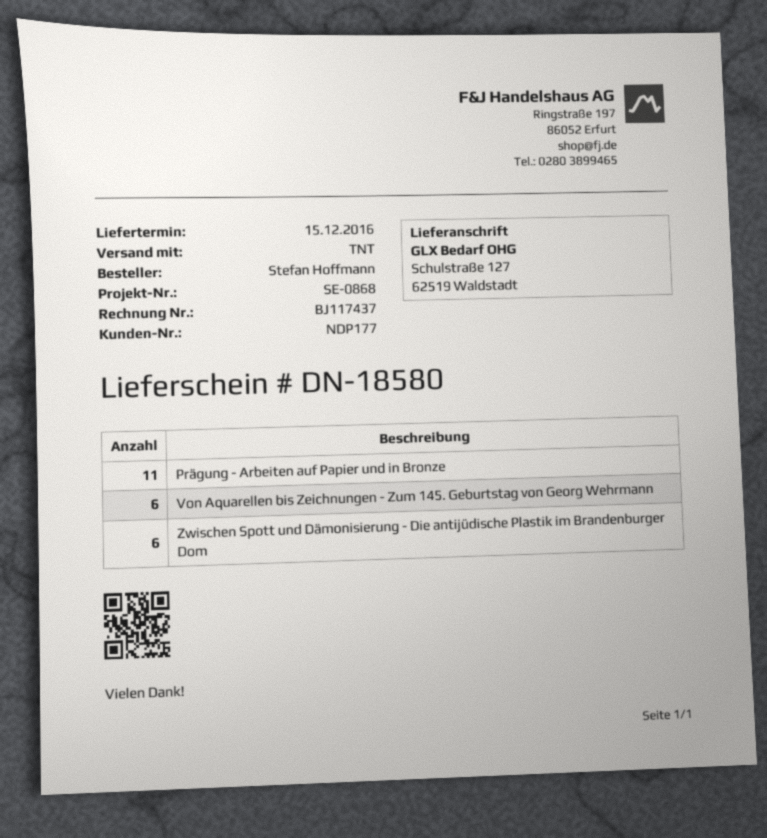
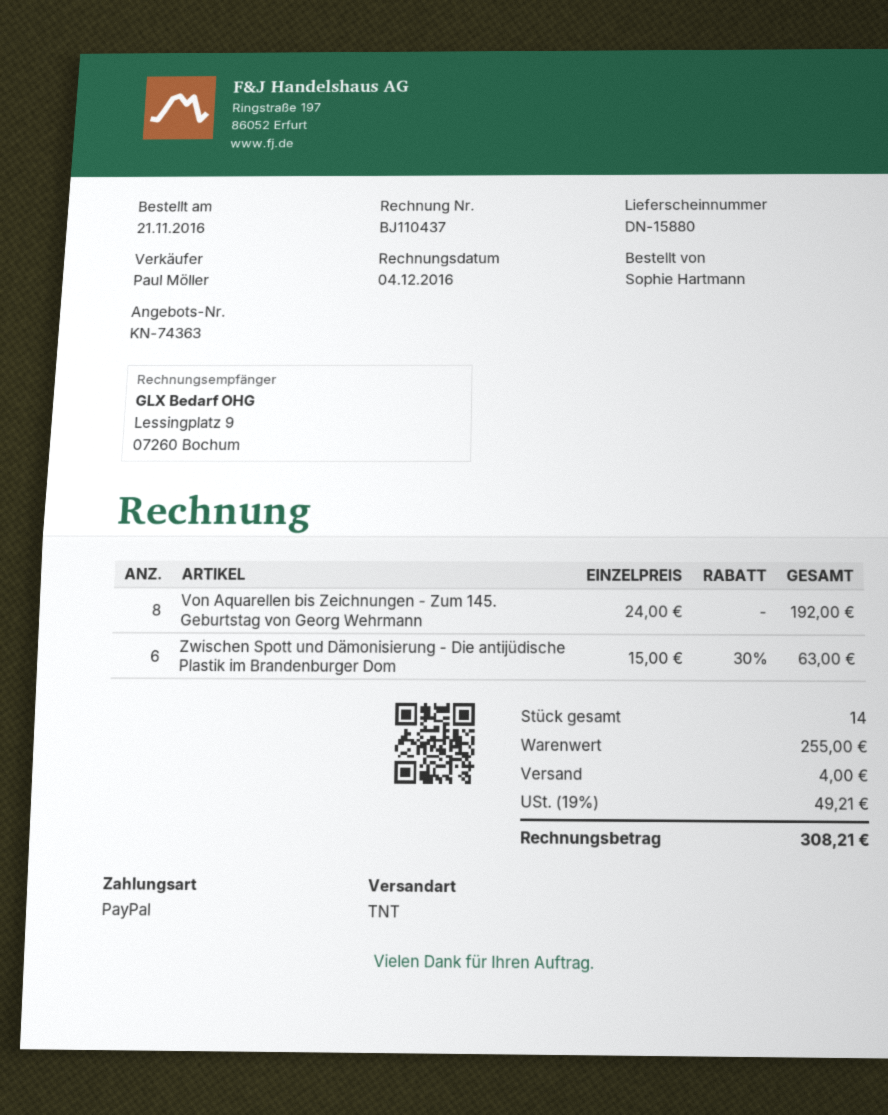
delivery note number: DN-18580 -> DN-15880
invoice number: BJ117437 -> BJ110437
ordered by: Stefan Hoffmann -> Sophie Hartmann
Prägung - Arbeiten auf Papier und in Bronze: 11 -> none
Von Aquarellen bis Zeichnungen - Zum 145. Geburtstag von Georg Wehrmann: 6 -> 8

